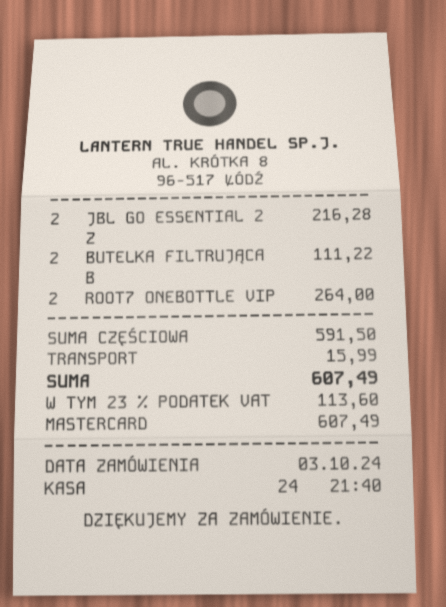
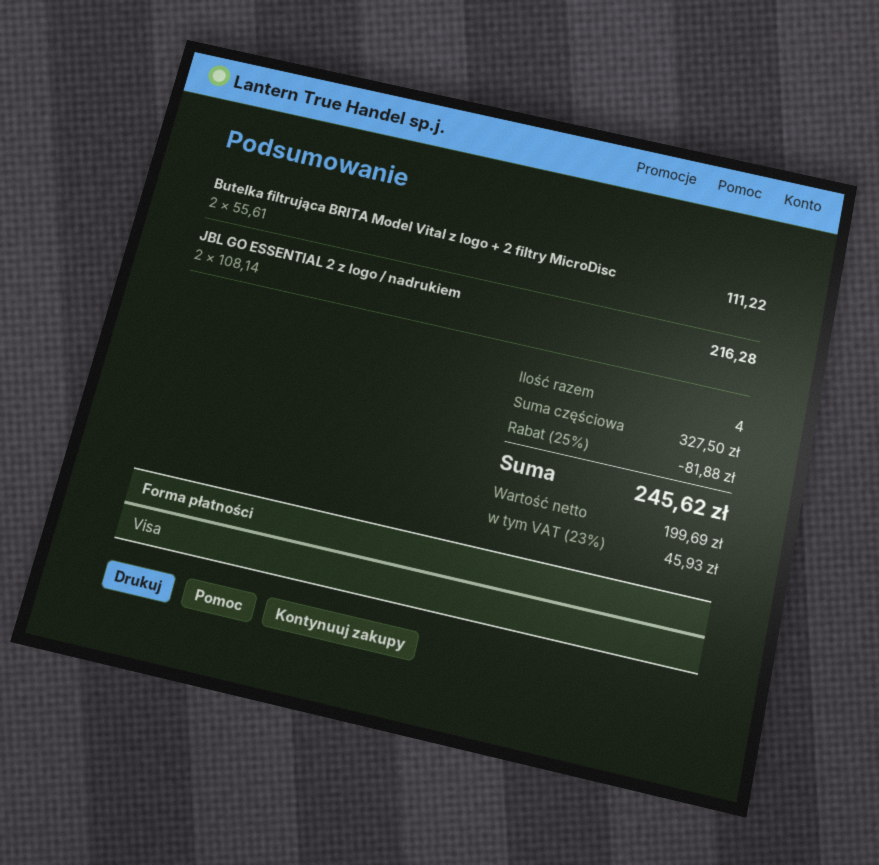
payment method: Mastercard -> Visa
ROOT7 ONEBOTTLE VIP: 2 for 264.00 -> none
subtotal: 591.50 -> 327.50
discount: none -> 25% = 81.88
shipping: 15.99 -> none
tax: 23% = 113.60 -> 23% = 45.93
total: 607.49 -> 245.62

